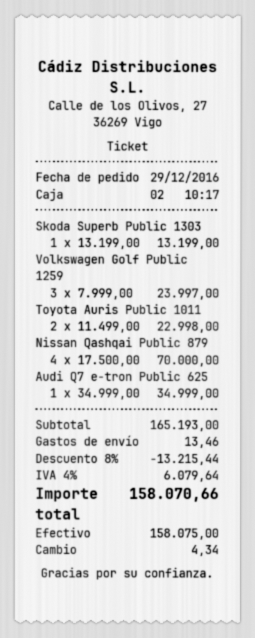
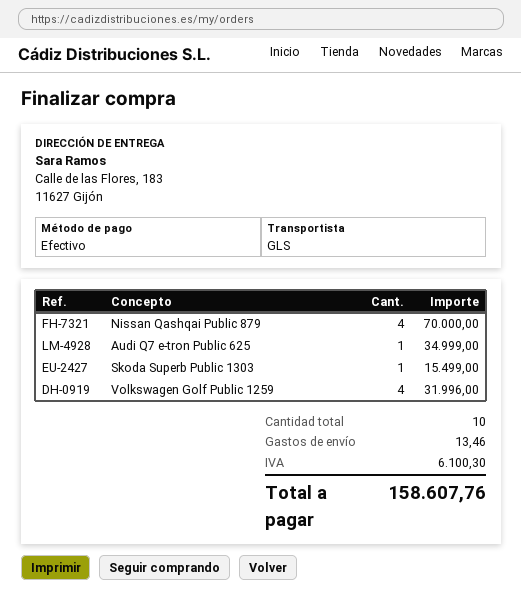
Skoda Superb Public 1303: 1 for 13199.00 -> 1 for 15499.00
Volkswagen Golf Public 1259: 3 for 23997.00 -> 4 for 31996.00
Toyota Auris Public 1011: 2 for 22998.00 -> none
discount: 8% = 13215.44 -> none
tax: 6079.64 -> 6100.30
total: 158070.66 -> 158607.76

